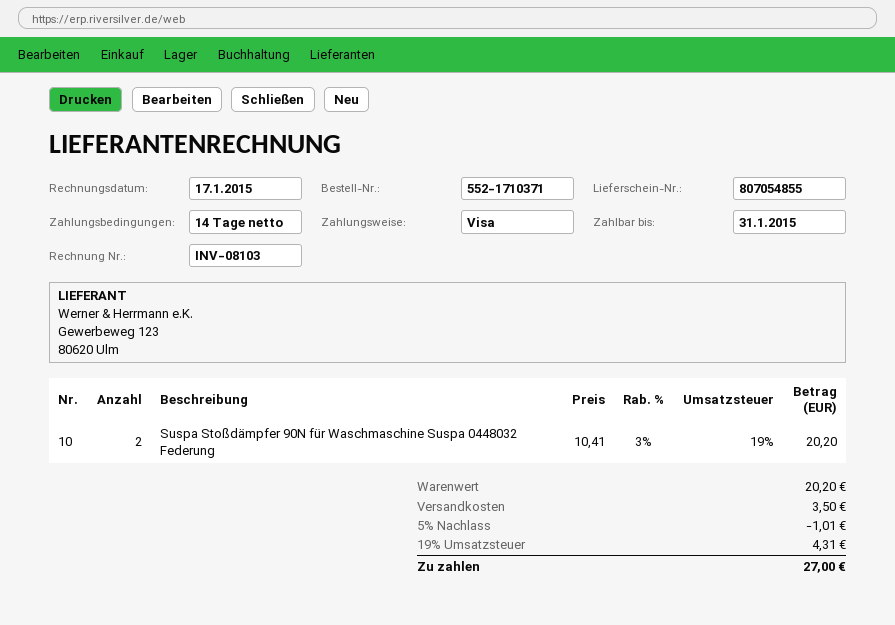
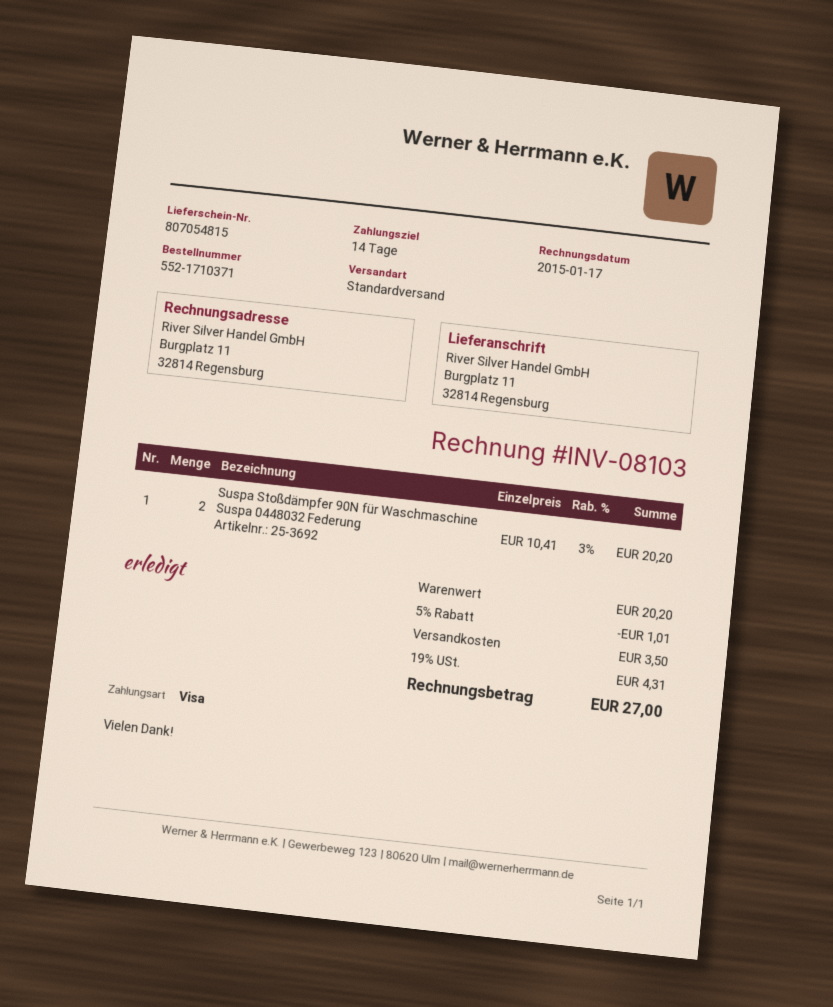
delivery note number: 807054855 -> 807054815

